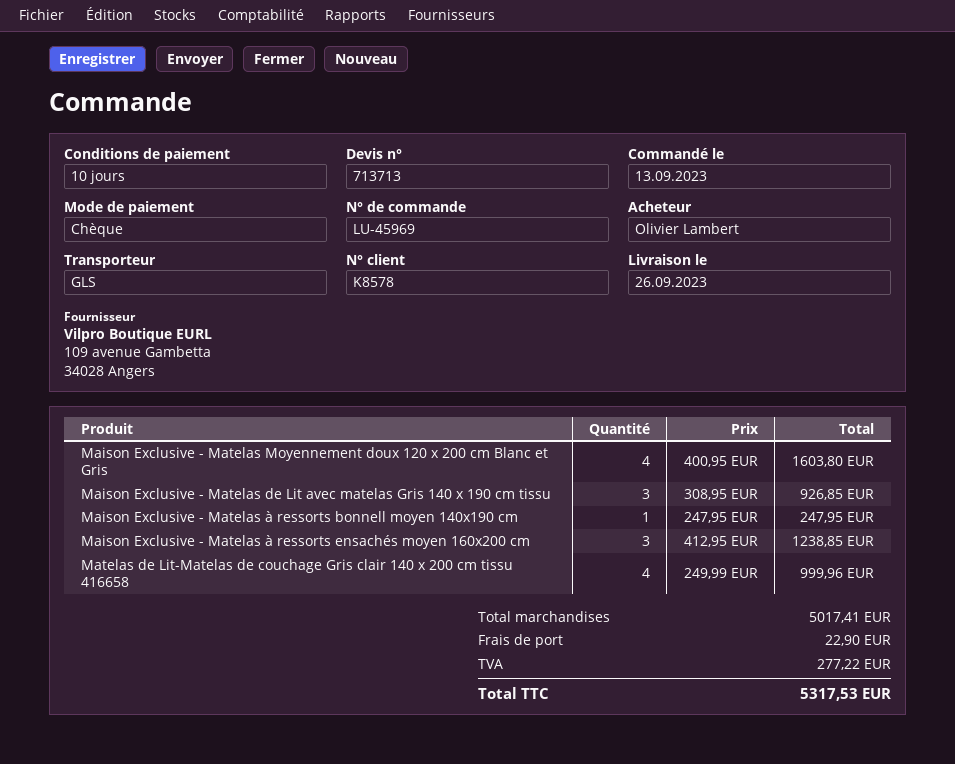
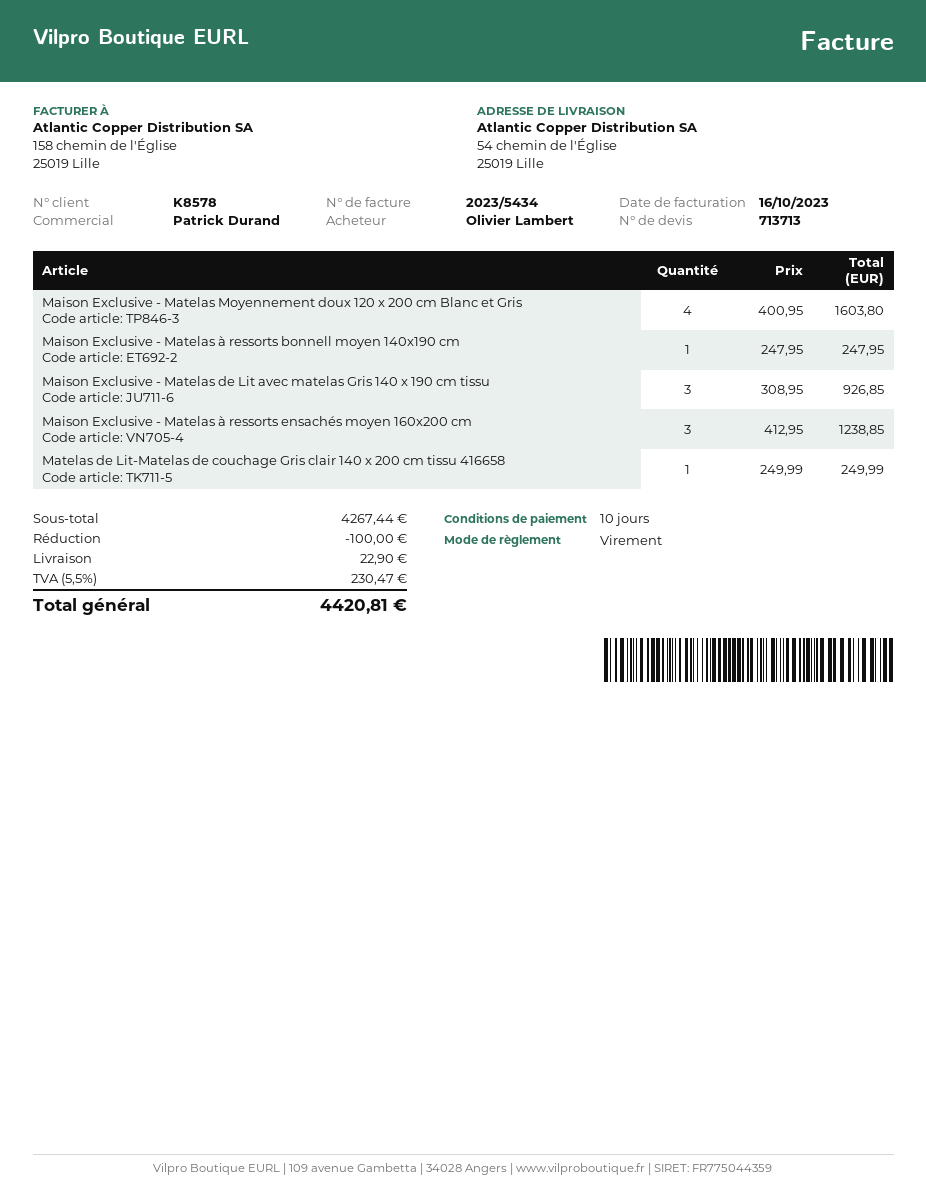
payment method: cheque -> bank transfer
Matelas de Lit-Matelas de couchage Gris clair 140 x 200 cm tissu 416658: 4 x 249.99 = 999.96 -> 1 x 249.99 = 249.99
subtotal: 5017.41 -> 4267.44
discount: none -> 100.00
tax: 277.22 -> 230.47
total: 5317.53 -> 4420.81

